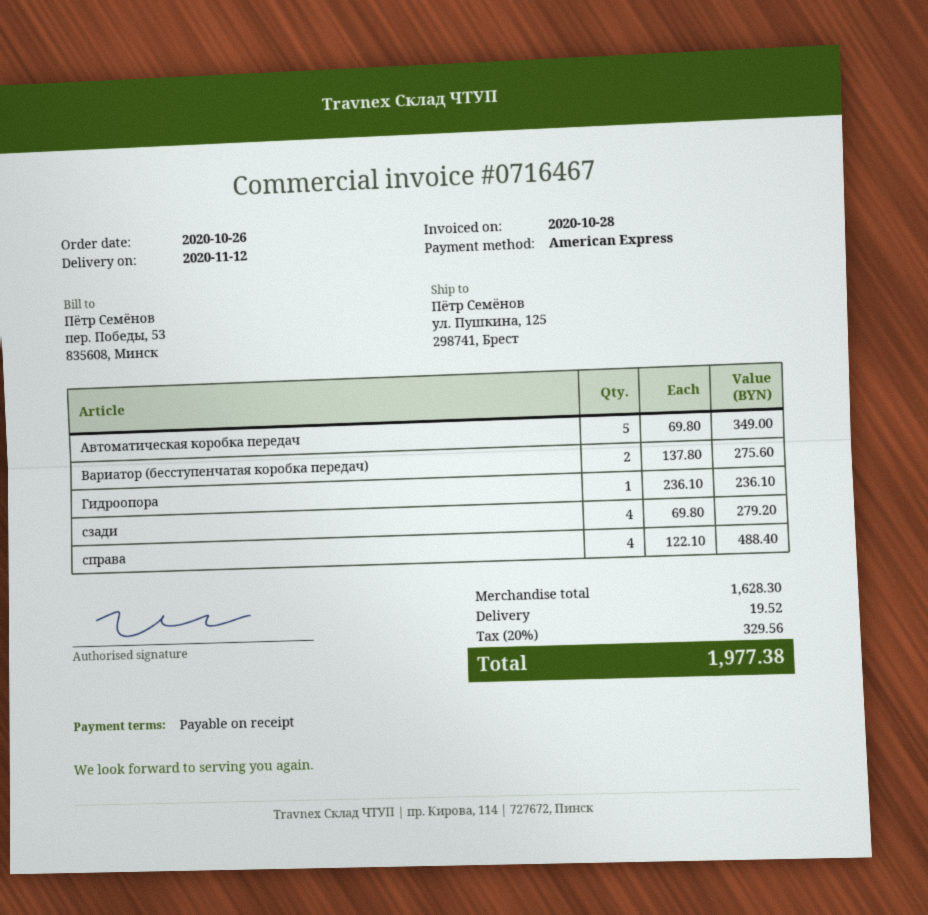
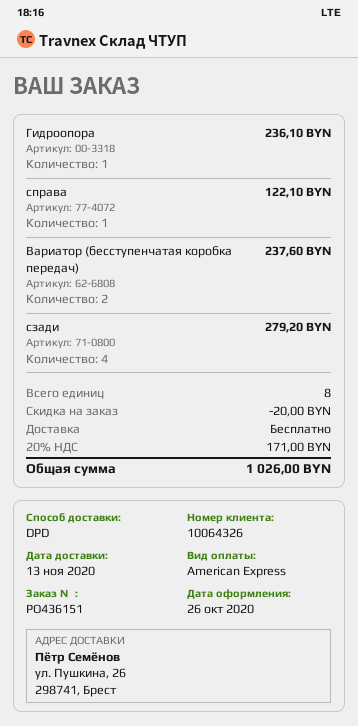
delivery date: 2020-11-12 -> 2020-11-13
ship to: ул. Пушкина, 125, 298741, Брест -> ул. Пушкина, 26, 298741, Брест
Автоматическая коробка передач: 5 for 349.00 -> none
Вариатор (бесступенчатая коробка передач): 2 for 275.60 -> 2 for 237.60
справа: 4 for 488.40 -> 1 for 122.10
discount: none -> 20.00
shipping: 19.52 -> 0.00
tax: 20% = 329.56 -> 20% = 171.00
total: 1977.38 -> 1026.00

